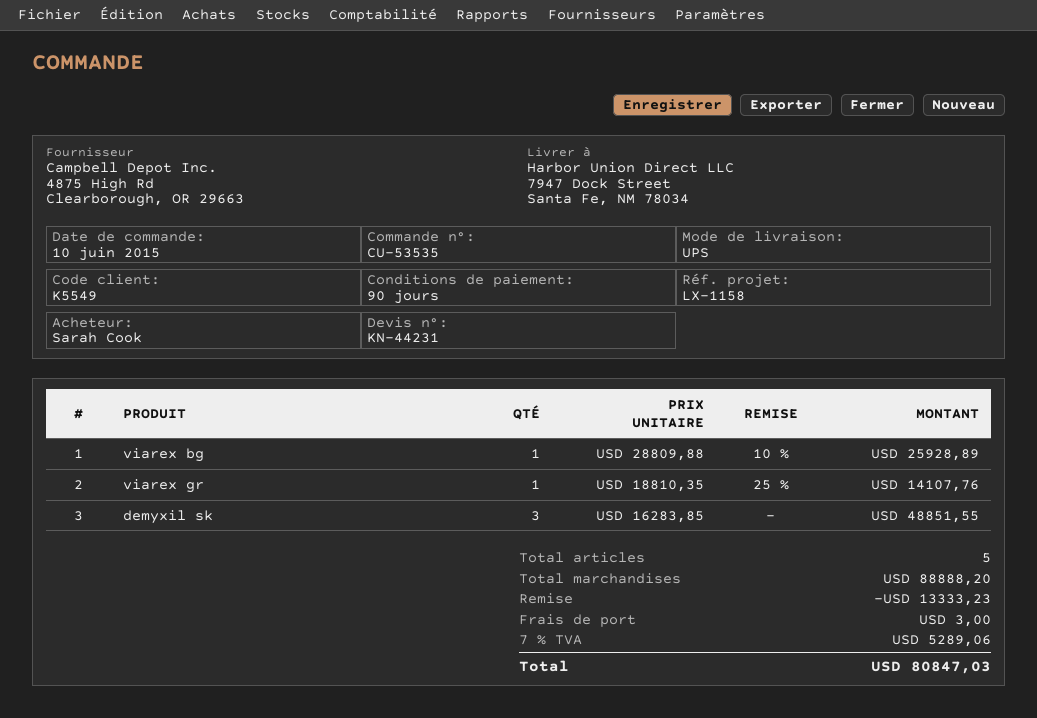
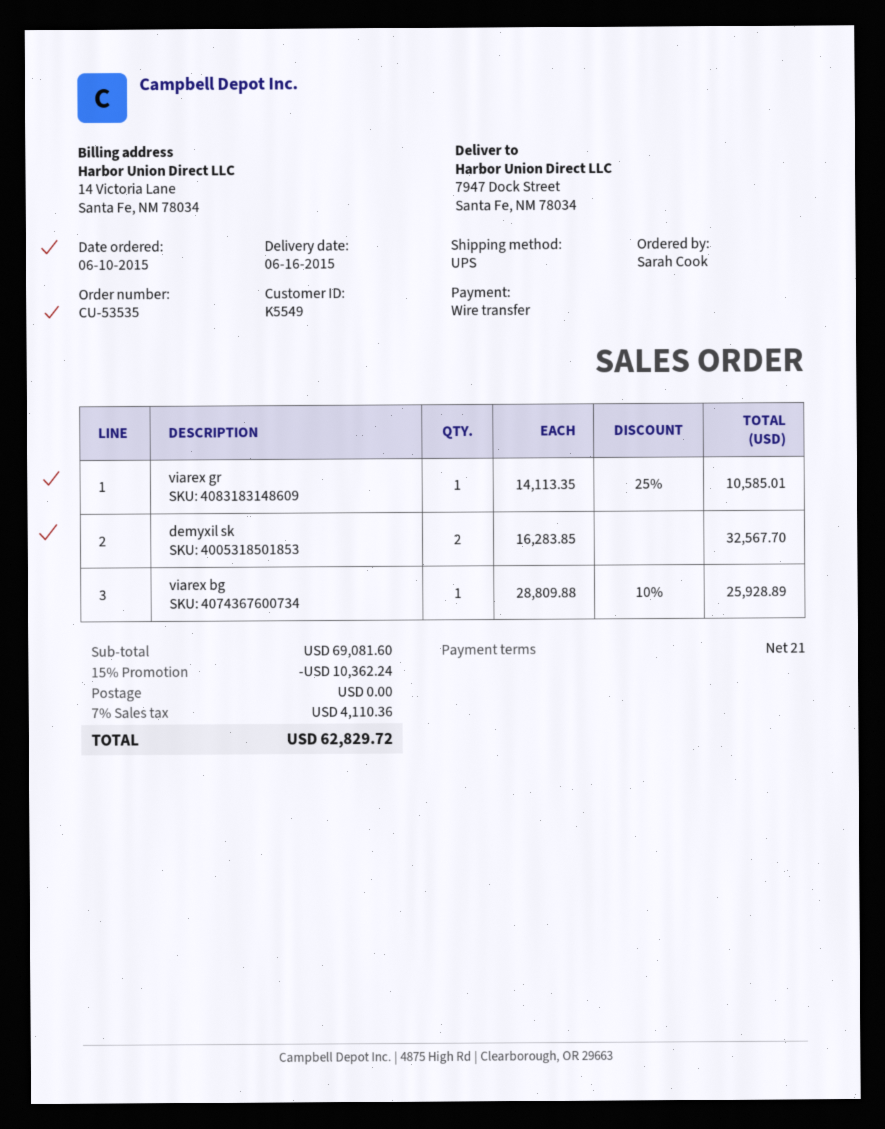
payment terms: 90 days -> 21 days
viarex gr: 1 x 18810.35 - 25% = 14107.76 -> 1 x 14113.35 - 25% = 10585.01
demyxil sk: 3 x 16283.85 = 48851.55 -> 2 x 16283.85 = 32567.70
subtotal: 88888.20 -> 69081.60
discount: 13333.23 -> 10362.24
shipping: 3.00 -> 0.00
tax: 7% = 5289.06 -> 7% = 4110.36
total: 80847.03 -> 62829.72

